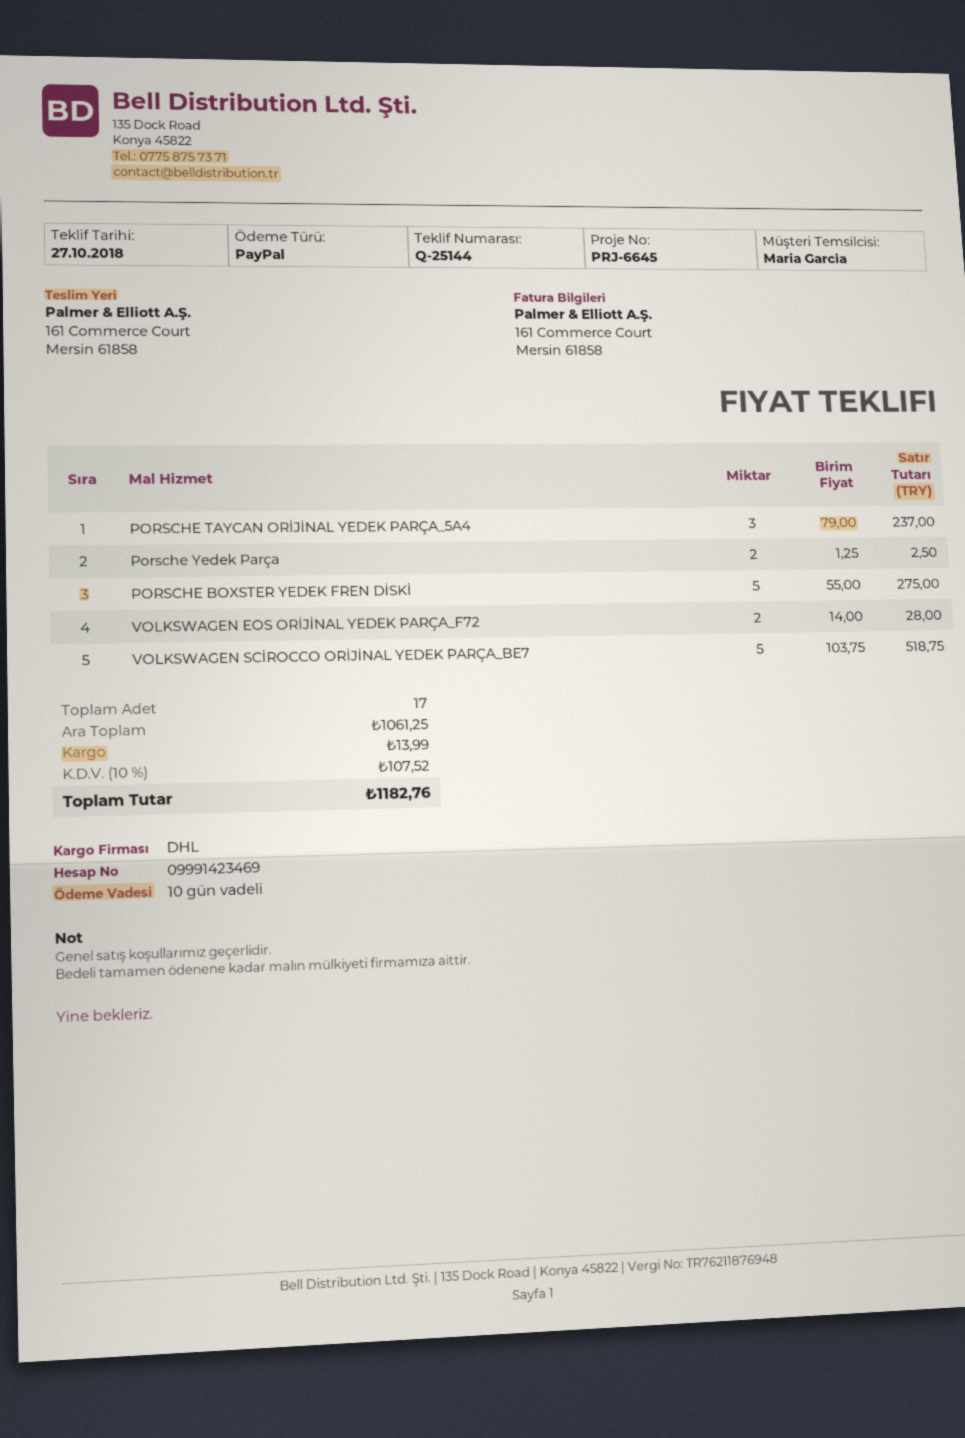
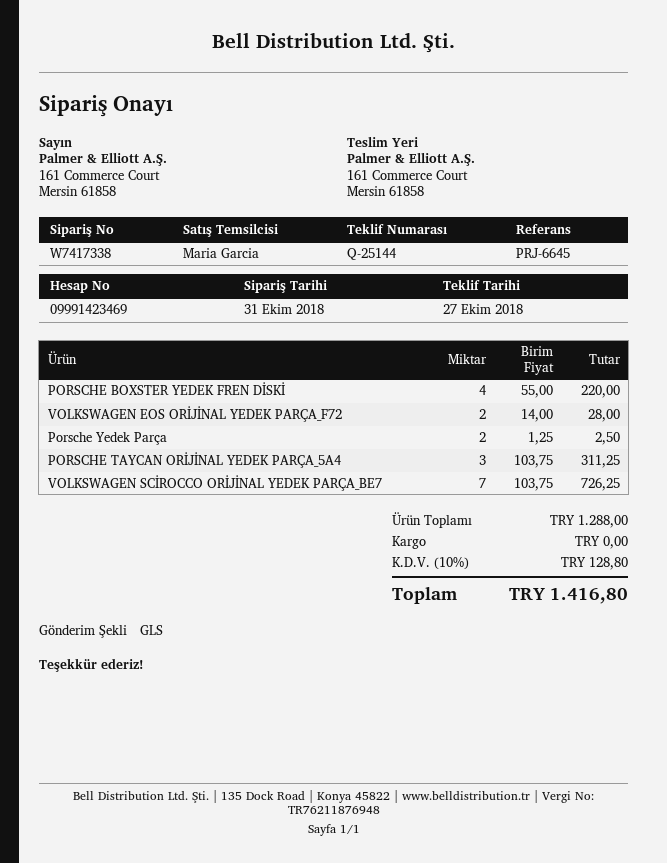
shipping method: DHL -> GLS
PORSCHE TAYCAN ORİJİNAL YEDEK PARÇA_5A4: 3 x 79.00 = 237.00 -> 3 x 103.75 = 311.25
PORSCHE BOXSTER YEDEK FREN DİSKİ: 5 x 55.00 = 275.00 -> 4 x 55.00 = 220.00
VOLKSWAGEN SCİROCCO ORİJİNAL YEDEK PARÇA_BE7: 5 x 103.75 = 518.75 -> 7 x 103.75 = 726.25
subtotal: 1061.25 -> 1288.00
shipping: 13.99 -> 0.00
tax: 10% = 107.52 -> 10% = 128.80
total: 1182.76 -> 1416.80

